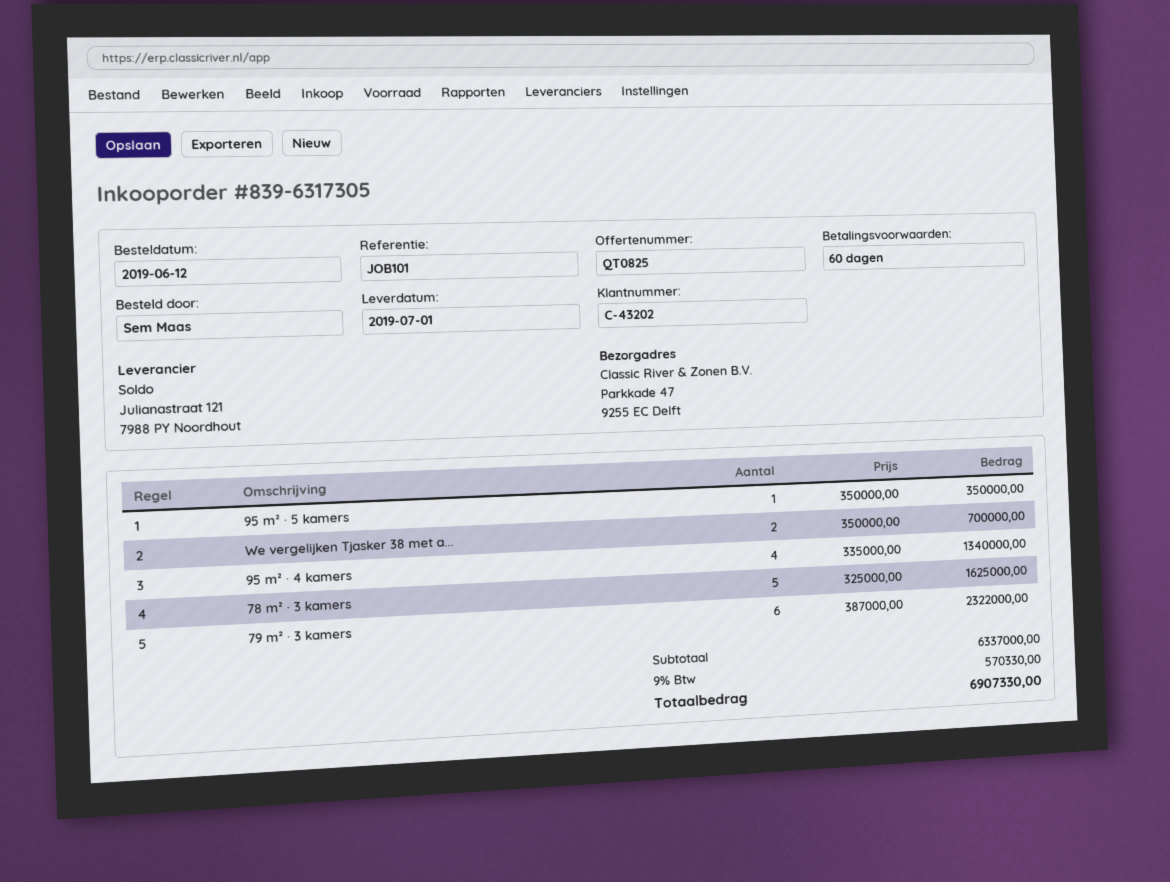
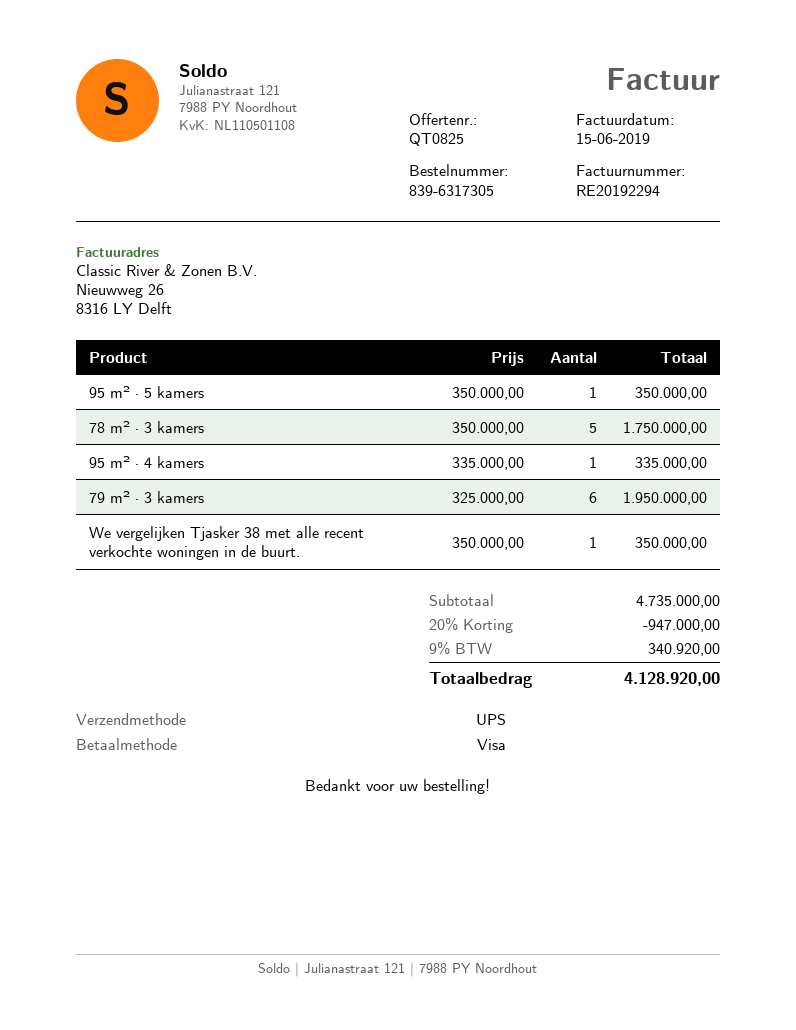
We vergelijken Tjasker 38 met a...: 2 x 350000.00 = 700000.00 -> 1 x 350000.00 = 350000.00
95 m² · 4 kamers: 4 x 335000.00 = 1340000.00 -> 1 x 335000.00 = 335000.00
78 m² · 3 kamers: 5 x 325000.00 = 1625000.00 -> 5 x 350000.00 = 1750000.00
79 m² · 3 kamers: 6 x 387000.00 = 2322000.00 -> 6 x 325000.00 = 1950000.00
subtotal: 6337000.00 -> 4735000.00
discount: none -> 20% = 947000.00
tax: 9% = 570330.00 -> 9% = 340920.00
total: 6907330.00 -> 4128920.00

